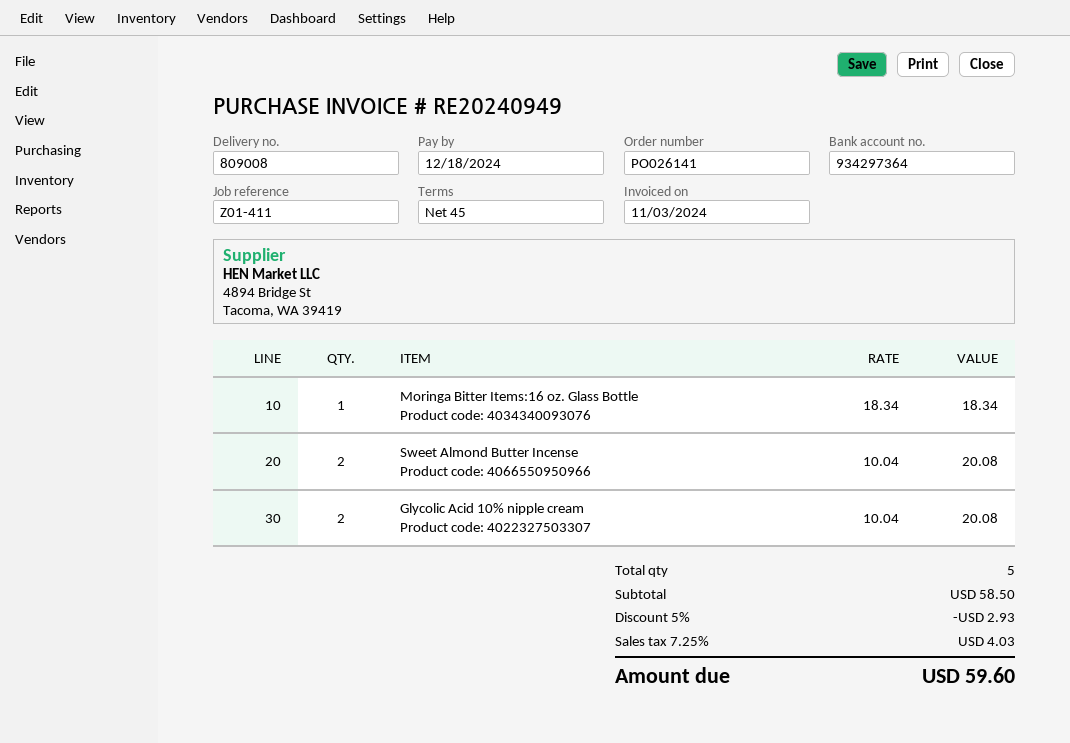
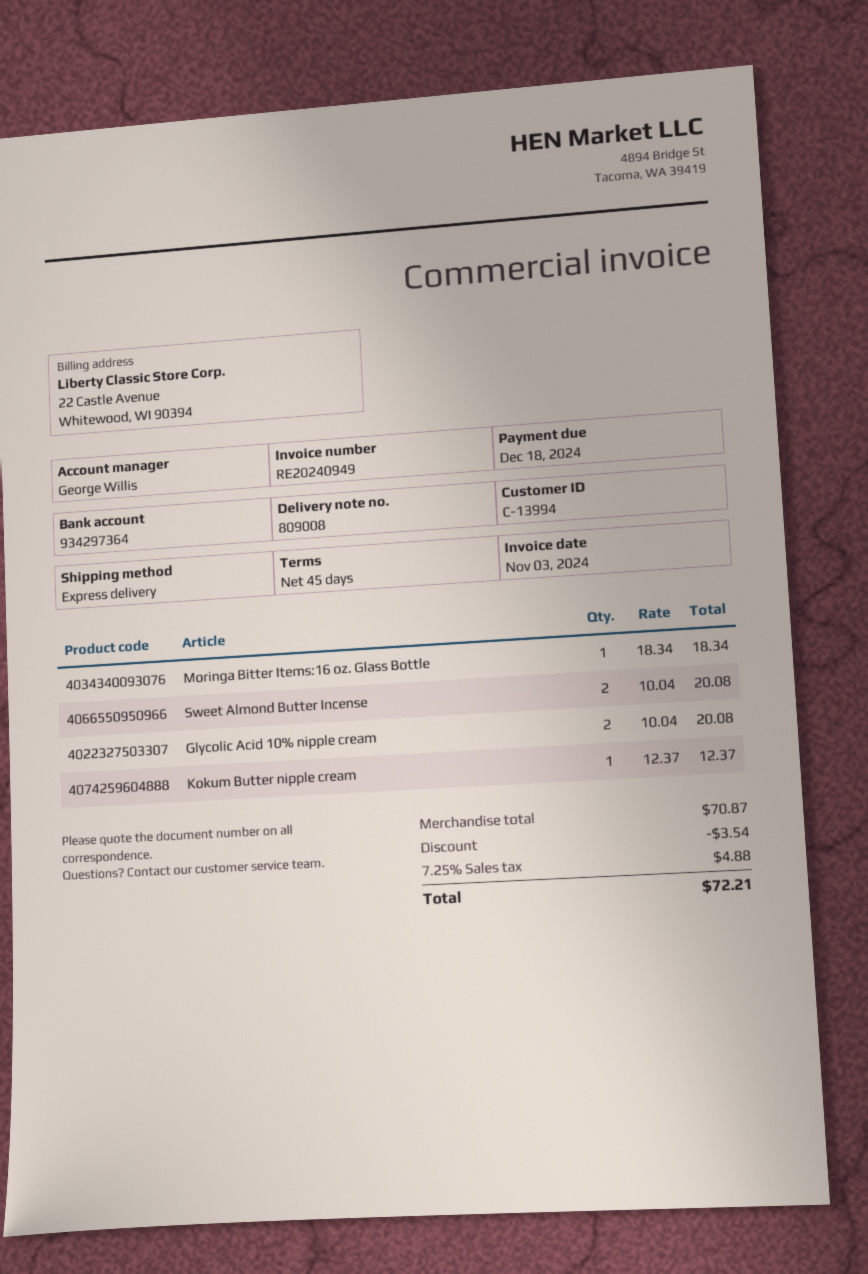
Kokum Butter nipple cream: none -> 1 x 12.37 = 12.37
subtotal: 58.50 -> 70.87
discount: 2.93 -> 3.54
tax: 7.25% = 4.03 -> 7.25% = 4.88
total: 59.60 -> 72.21

